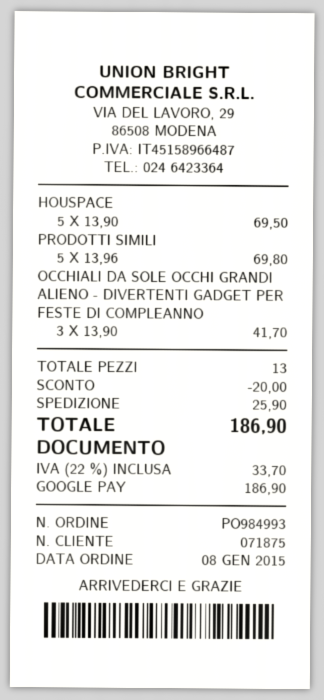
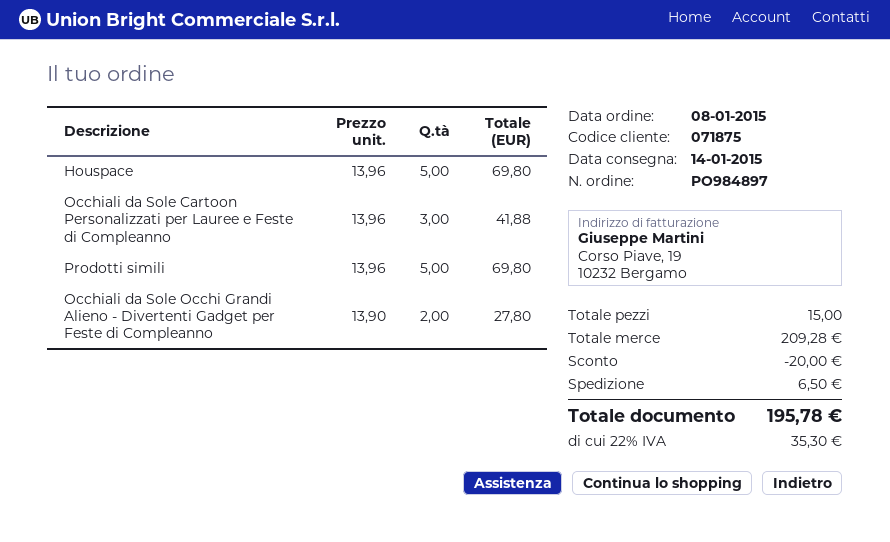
order number: PO984993 -> PO984897
HOUSPACE: 5 x 13.90 = 69.50 -> 5 x 13.96 = 69.80
OCCHIALI DA SOLE OCCHI GRANDI ALIENO - DIVERTENTI GADGET PER FESTE DI COMPLEANNO: 3 x 13.90 = 41.70 -> 2 x 13.90 = 27.80
Occhiali da Sole Cartoon Personalizzati per Lauree e Feste di Compleanno: none -> 3 x 13.96 = 41.88
total quantity: 13 -> 15
shipping: 25.90 -> 6.50
tax: 22% = 33.70 -> 22% = 35.30
total: 186.90 -> 195.78

